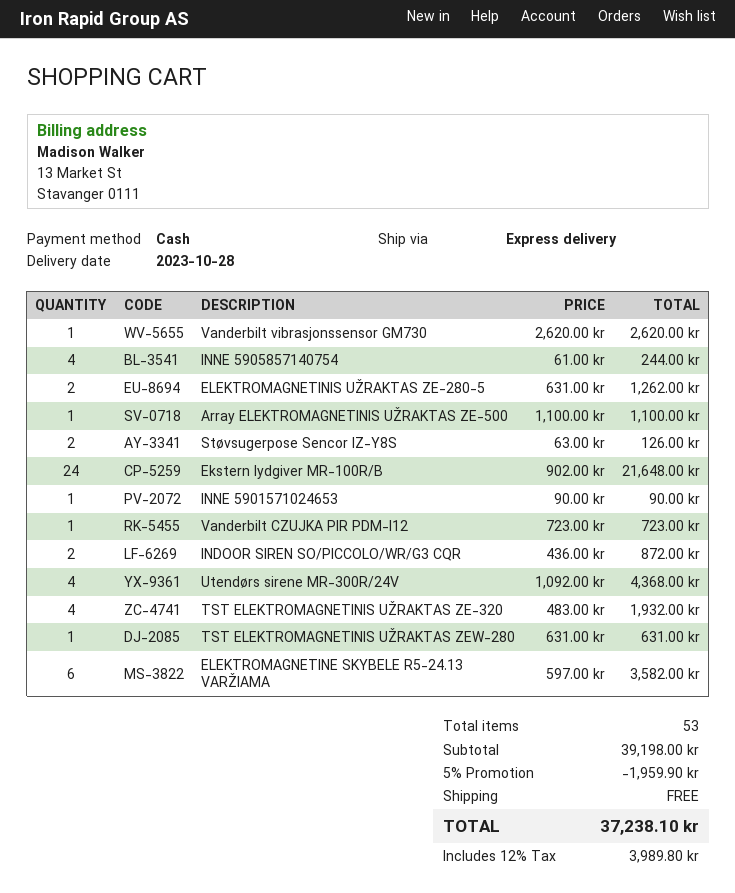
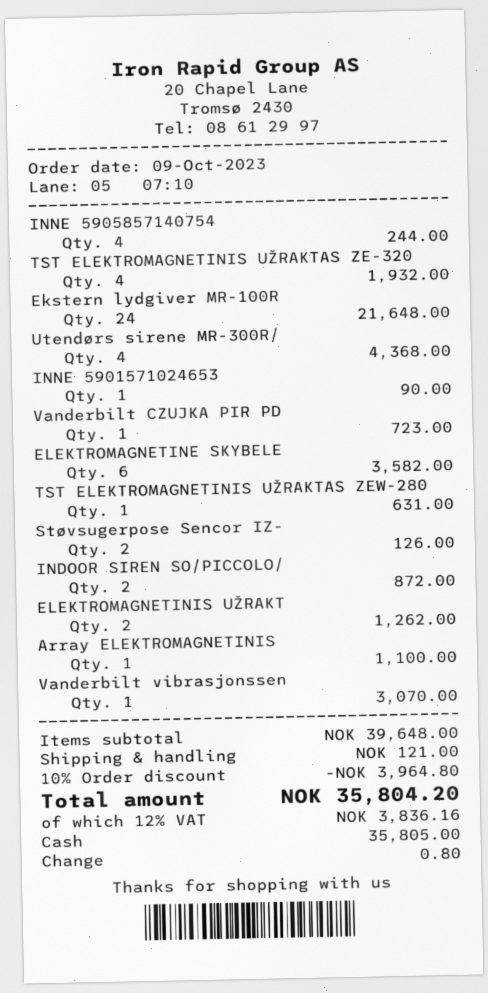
Vanderbilt vibrasjonssensor GM730: 1 for 2620.00 -> 1 for 3070.00
subtotal: 39198.00 -> 39648.00
discount: 5% = 1959.90 -> 10% = 3964.80
shipping: 0.00 -> 121.00
tax: 12% = 3989.80 -> 12% = 3836.16
total: 37238.10 -> 35804.20

